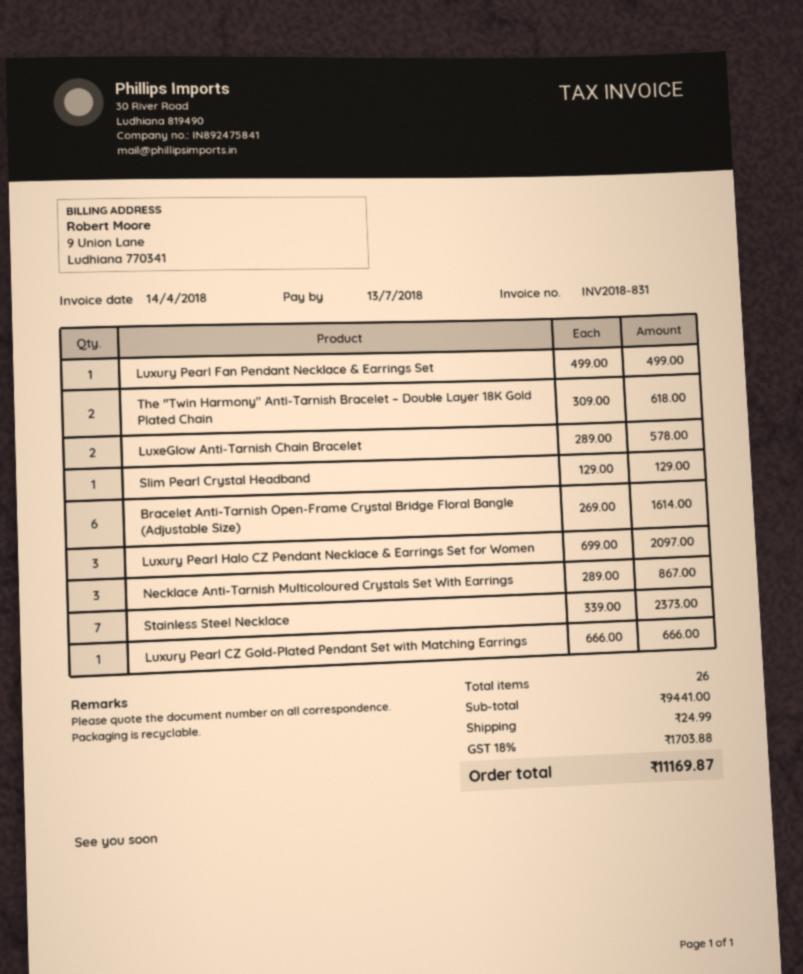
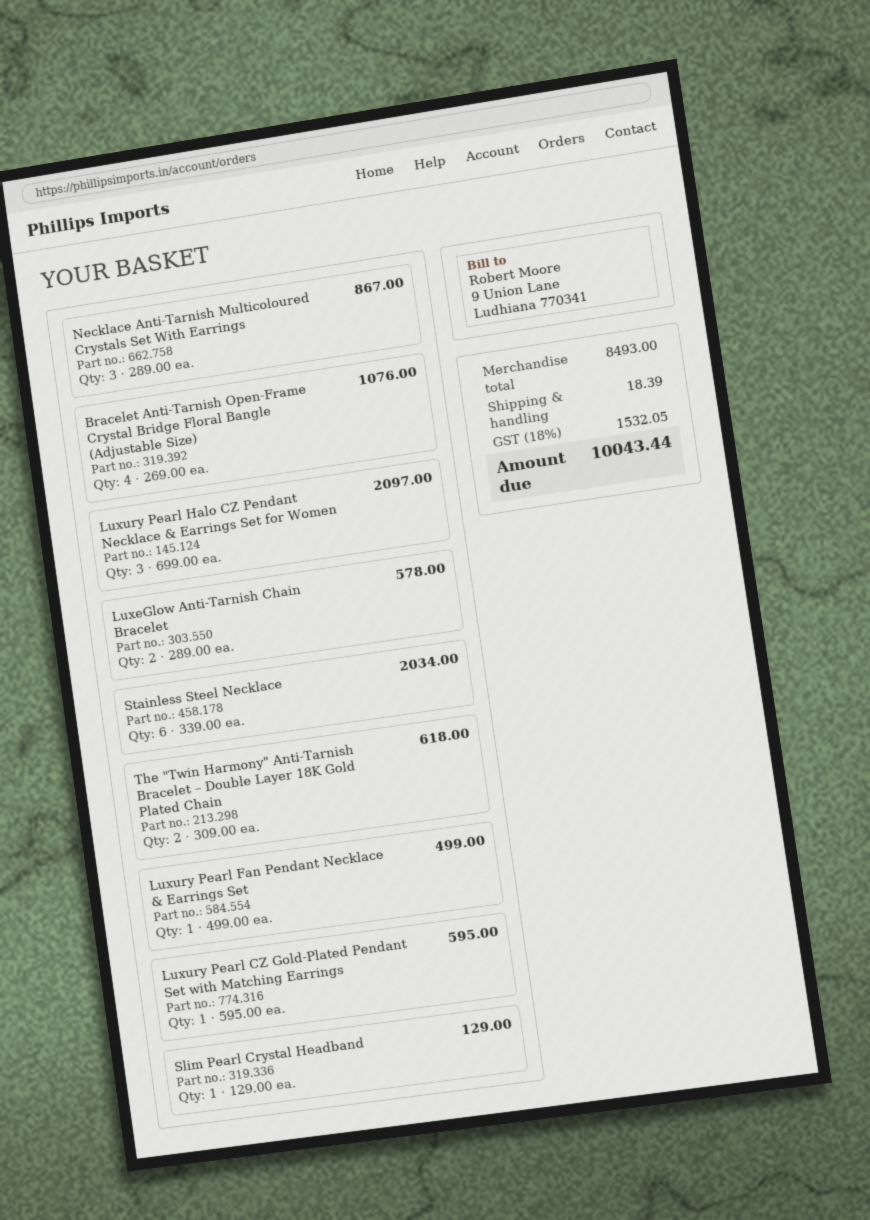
Bracelet Anti-Tarnish Open-Frame Crystal Bridge Floral Bangle (Adjustable Size): 6 x 269.00 = 1614.00 -> 4 x 269.00 = 1076.00
Stainless Steel Necklace: 7 x 339.00 = 2373.00 -> 6 x 339.00 = 2034.00
Luxury Pearl CZ Gold-Plated Pendant Set with Matching Earrings: 1 x 666.00 = 666.00 -> 1 x 595.00 = 595.00
subtotal: 9441.00 -> 8493.00
shipping: 24.99 -> 18.39
tax: 18% = 1703.88 -> 18% = 1532.05
total: 11169.87 -> 10043.44

